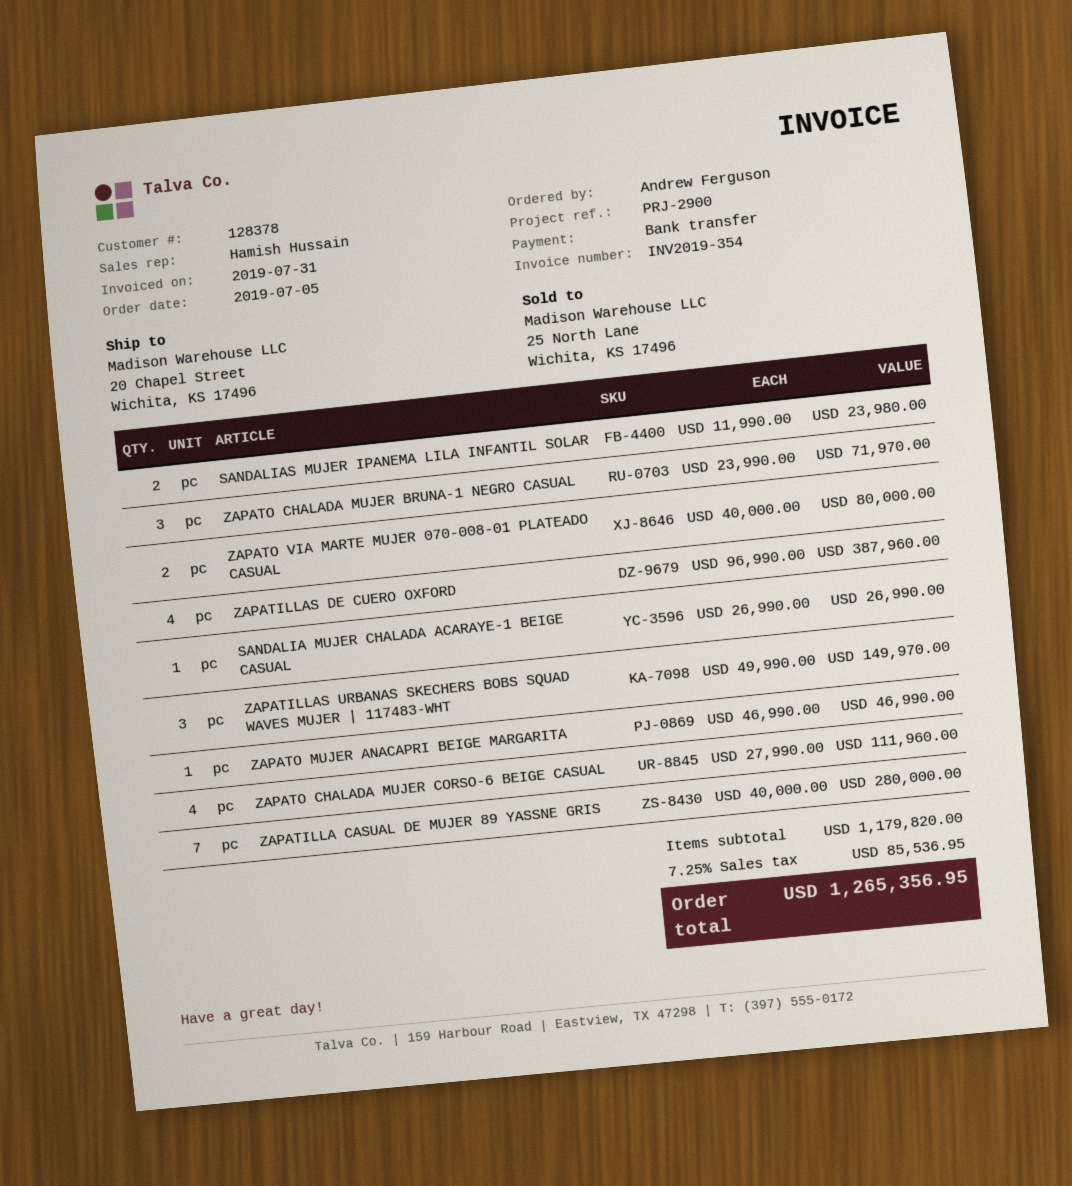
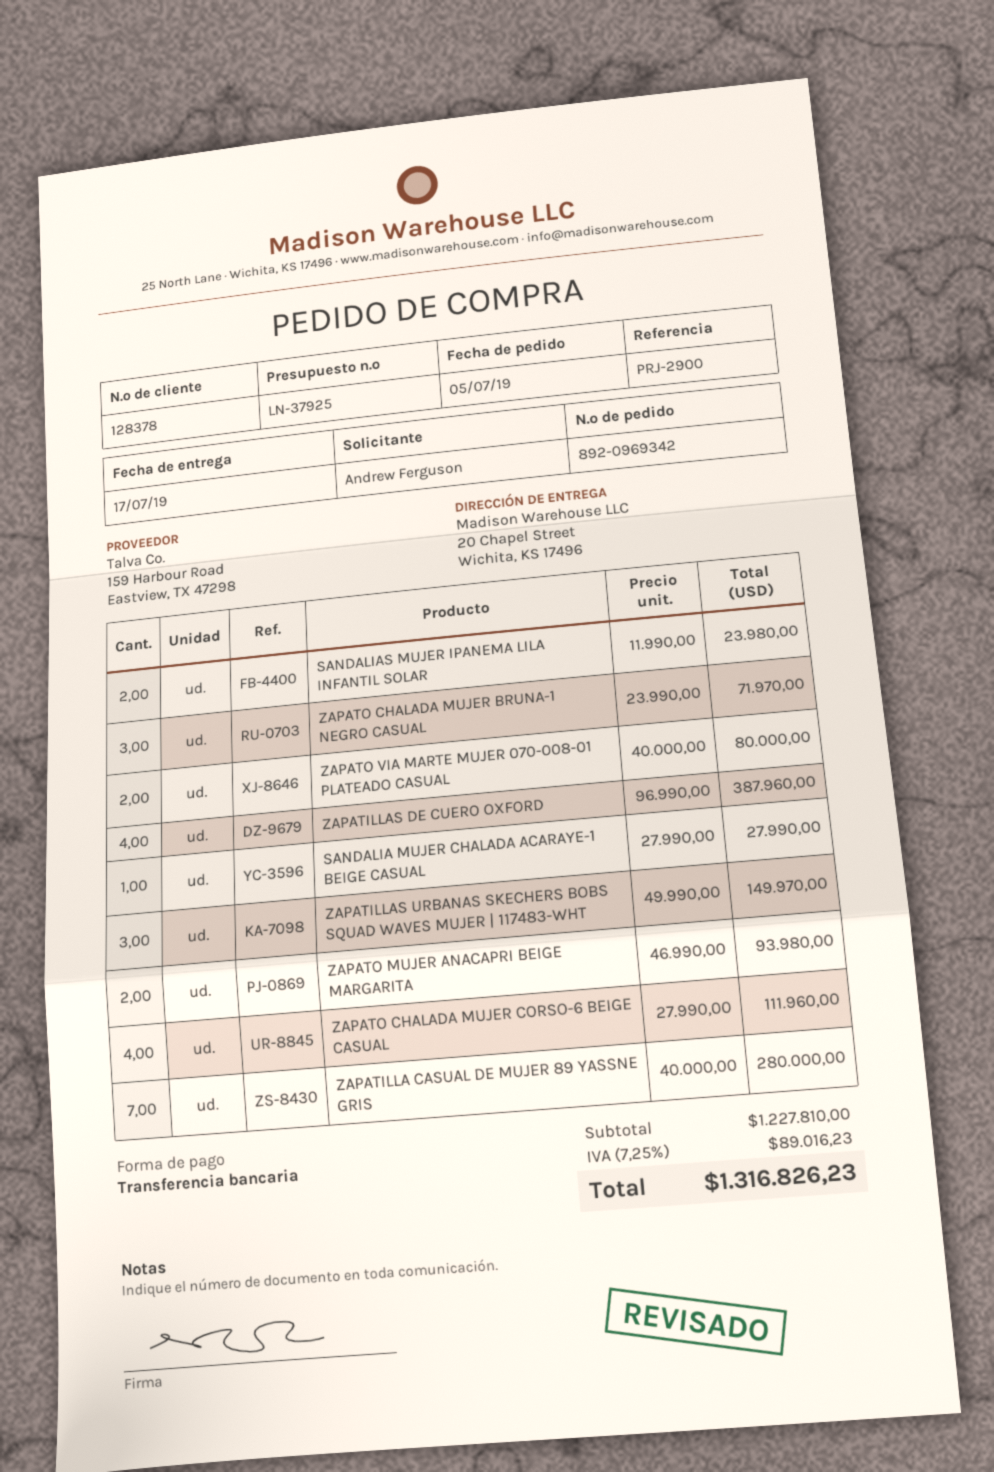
SANDALIA MUJER CHALADA ACARAYE-1 BEIGE CASUAL: 1 x 26990.00 = 26990.00 -> 1 x 27990.00 = 27990.00
ZAPATO MUJER ANACAPRI BEIGE MARGARITA: 1 x 46990.00 = 46990.00 -> 2 x 46990.00 = 93980.00
subtotal: 1179820.00 -> 1227810.00
tax: 7.25% = 85536.95 -> 7.25% = 89016.23
total: 1265356.95 -> 1316826.23

